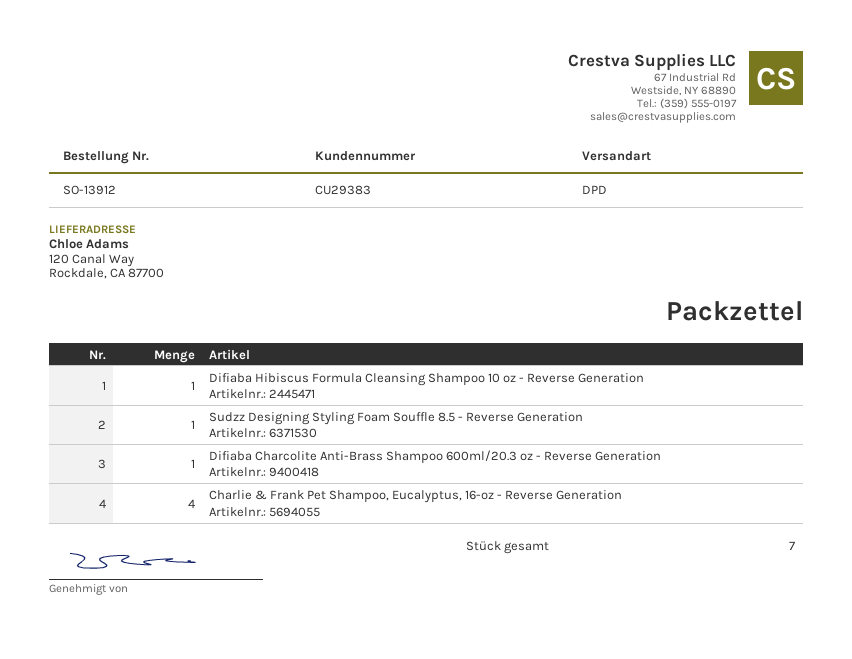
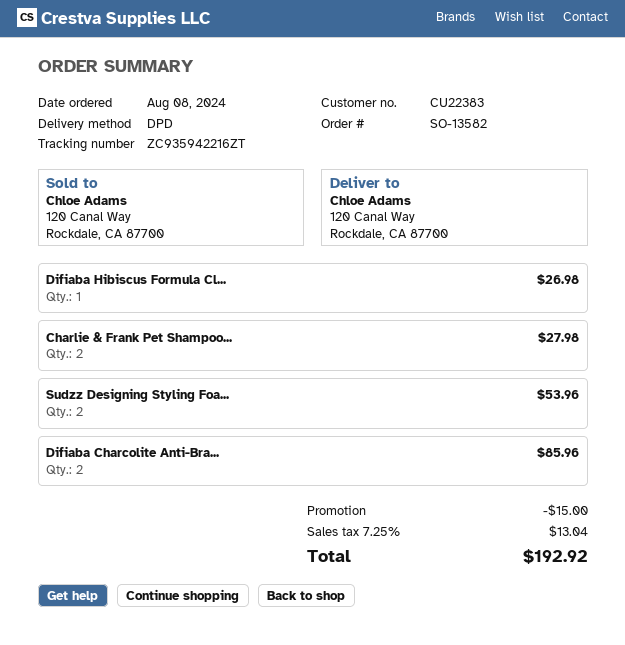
order number: SO-13912 -> SO-13582
customer number: CU29383 -> CU22383
Sudzz Designing Styling Foam Souffle 8.5 - Reverse Generation: 1 -> 2
Difiaba Charcolite Anti-Brass Shampoo 600ml/20.3 oz - Reverse Generation: 1 -> 2
Charlie & Frank Pet Shampoo, Eucalyptus, 16-oz - Reverse Generation: 4 -> 2

